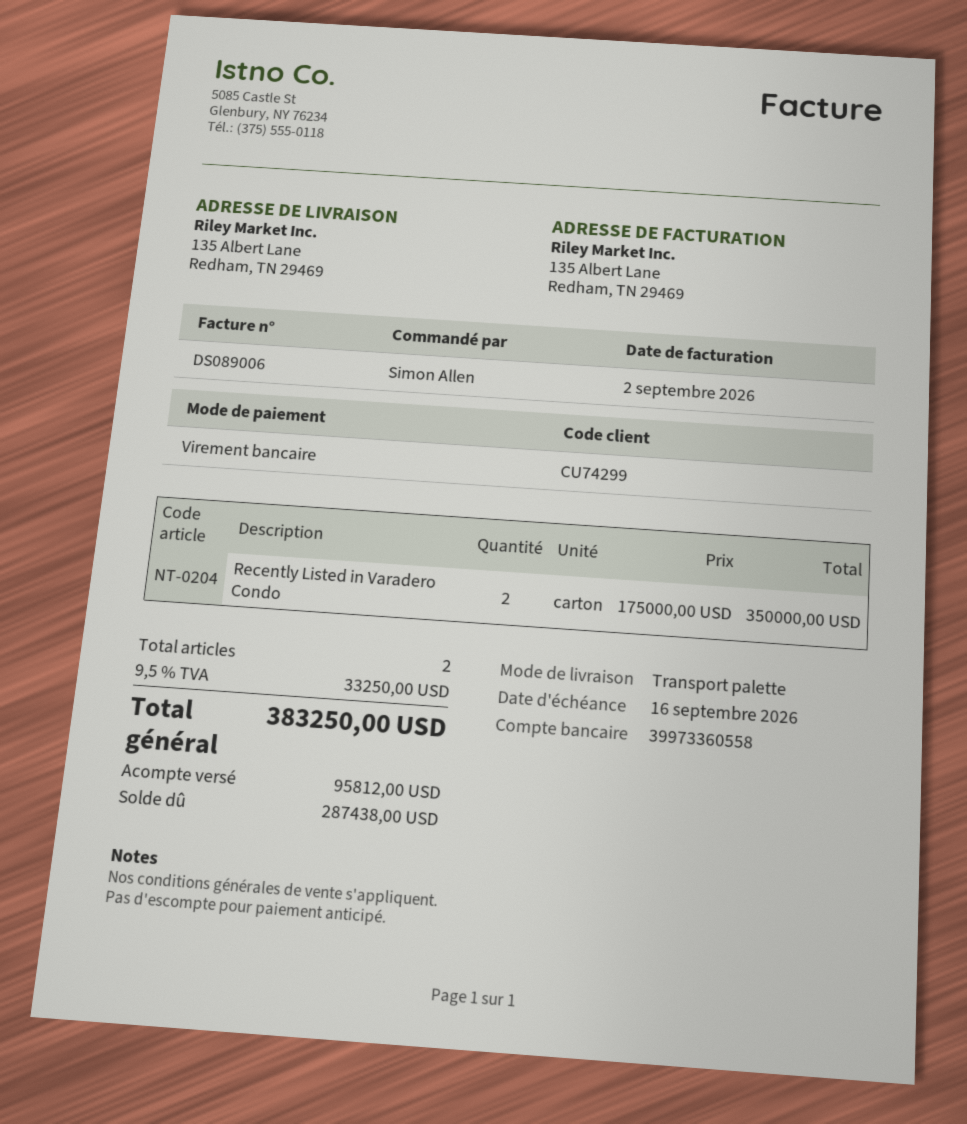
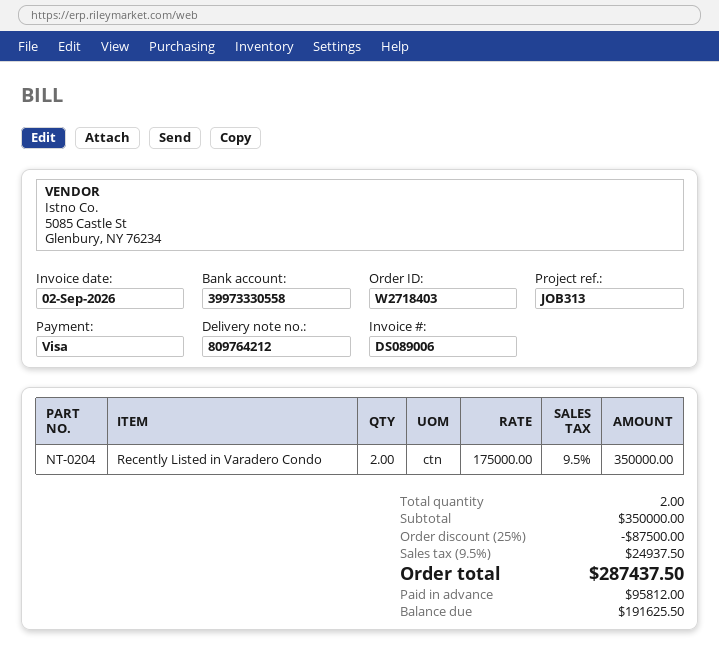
payment method: bank transfer -> Visa
bank account: 39973360558 -> 39973330558
discount: none -> 25% = 87500.00
tax: 9.5% = 33250.00 -> 9.5% = 24937.50
total: 383250.00 -> 287437.50
balance: 287438.00 -> 191625.50

